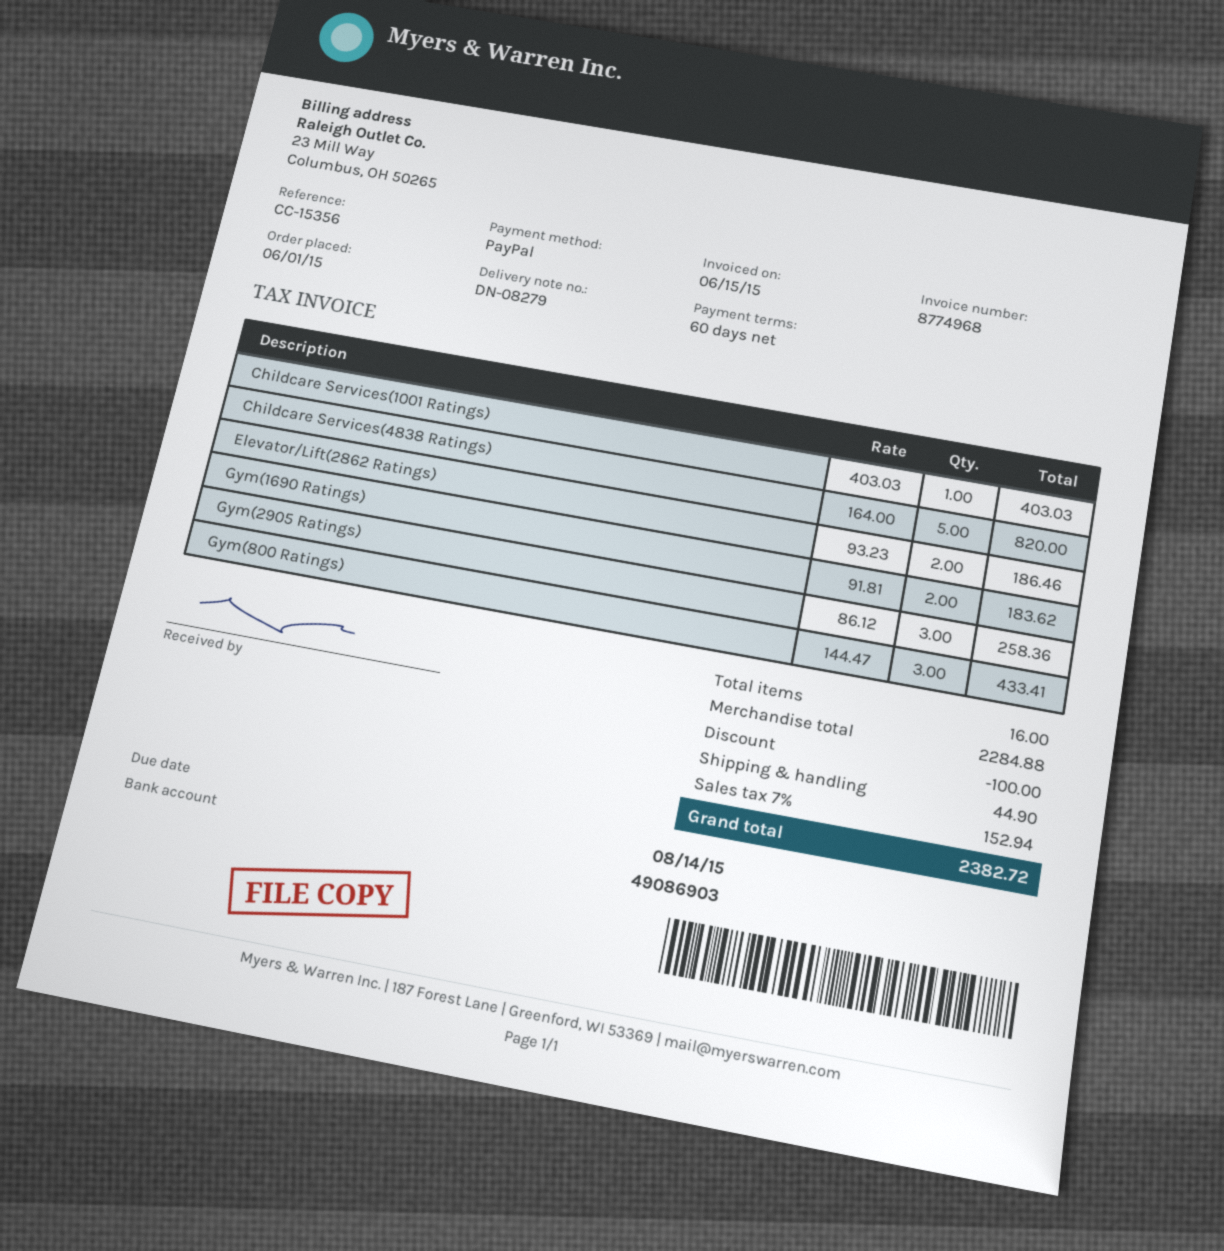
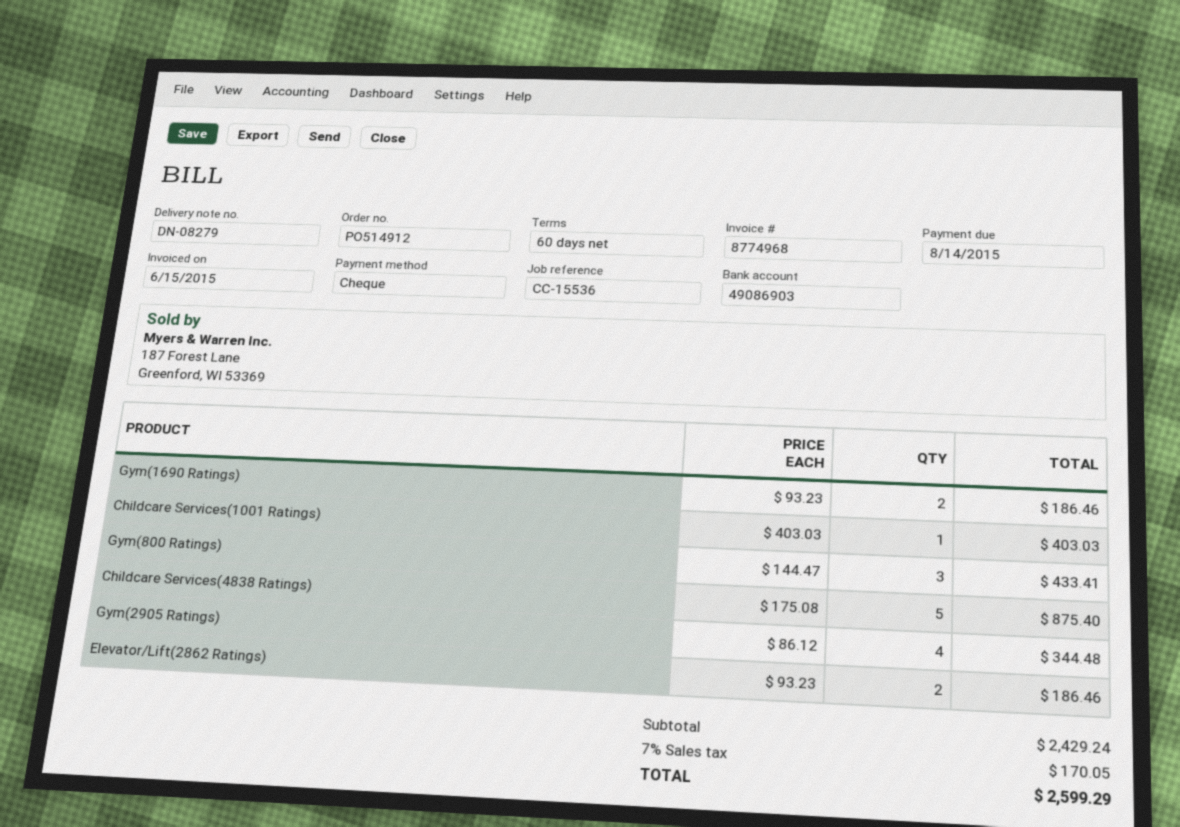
reference: CC-15356 -> CC-15536
payment method: PayPal -> cheque
Childcare Services(4838 Ratings): 5 x 164.00 = 820.00 -> 5 x 175.08 = 875.40
Gym(1690 Ratings): 2 x 91.81 = 183.62 -> 2 x 93.23 = 186.46
Gym(2905 Ratings): 3 x 86.12 = 258.36 -> 4 x 86.12 = 344.48
subtotal: 2284.88 -> 2429.24
discount: 100.00 -> none
shipping: 44.90 -> none
tax: 7% = 152.94 -> 7% = 170.05
total: 2382.72 -> 2599.29

